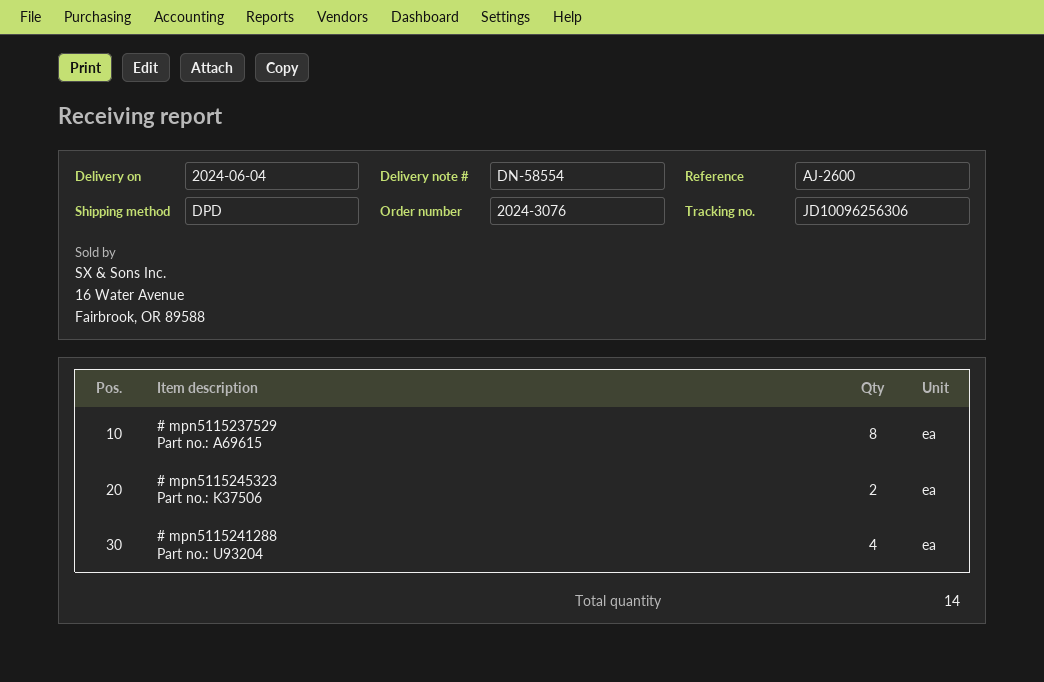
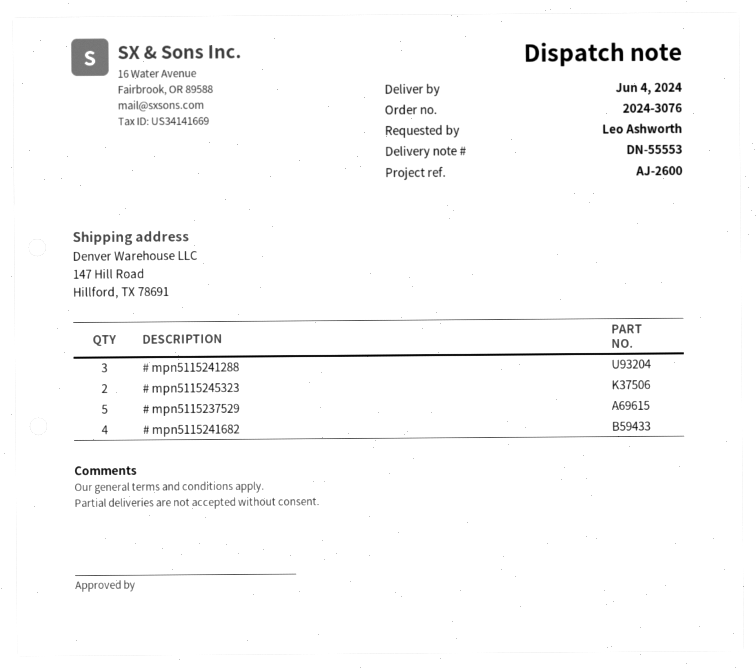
delivery note number: DN-58554 -> DN-55553
# mpn5115237529: 8 -> 5
# mpn5115241288: 4 -> 3
# mpn5115241682: none -> 4

